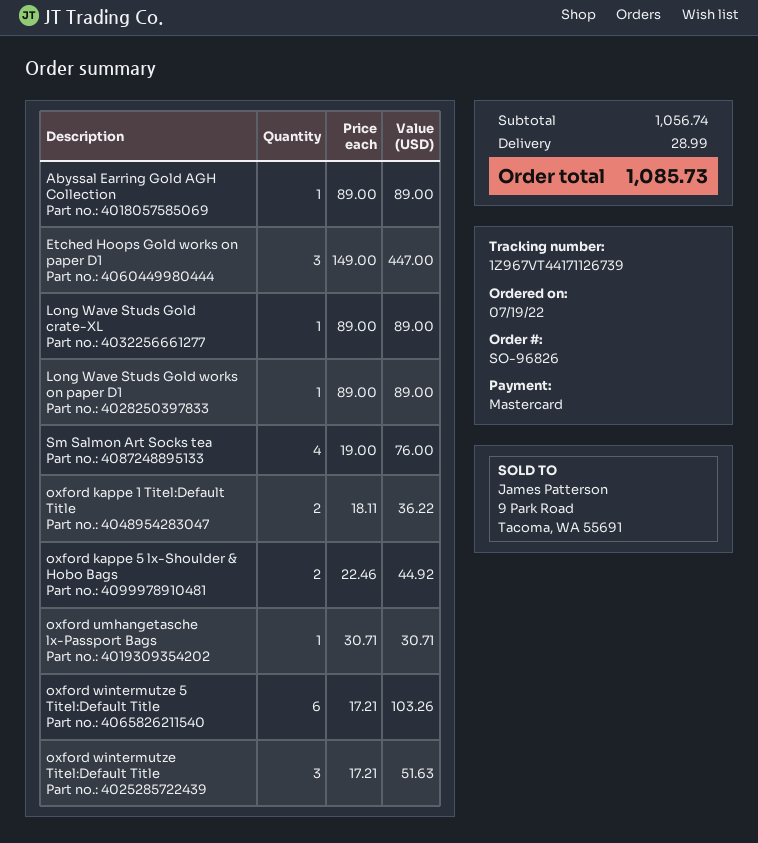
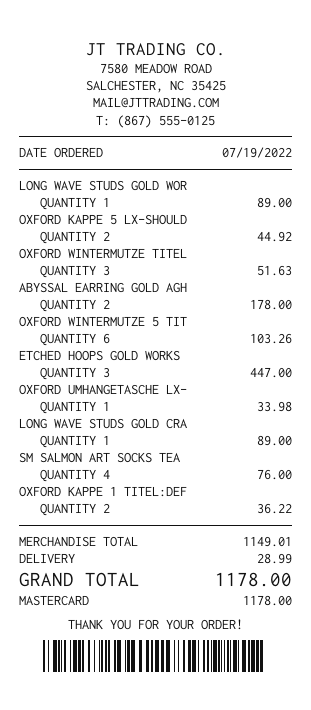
Abyssal Earring Gold AGH Collection: 1 for 89.00 -> 2 for 178.00
oxford umhangetasche lx-Passport Bags: 1 for 30.71 -> 1 for 33.98
subtotal: 1056.74 -> 1149.01
total: 1085.73 -> 1178.00

